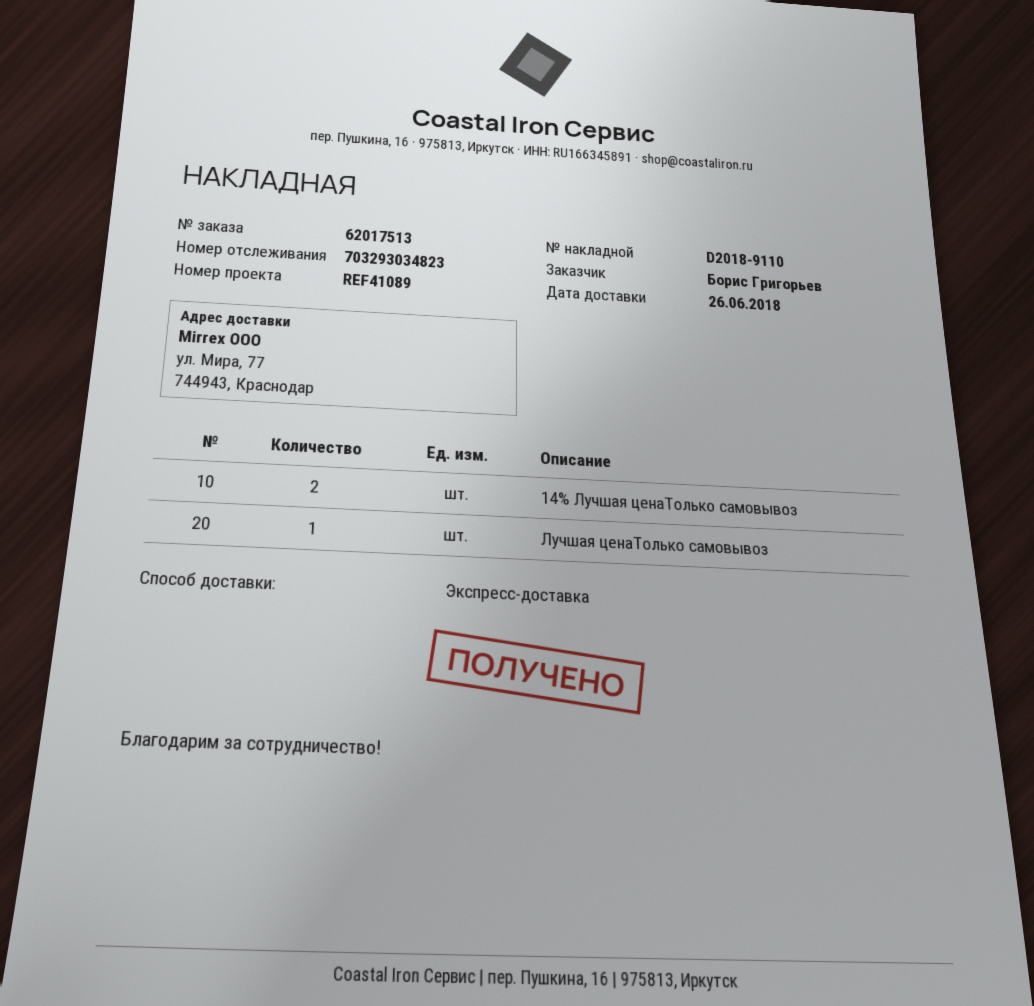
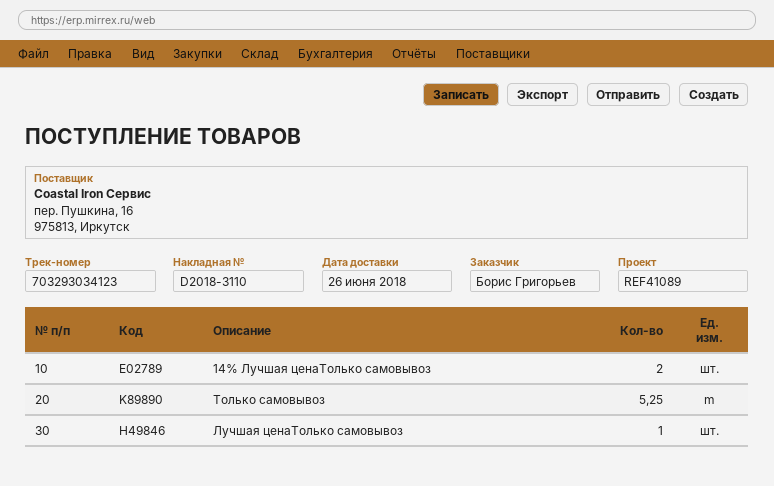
delivery note number: D2018-9110 -> D2018-3110
tracking number: 703293034823 -> 703293034123
Только самовывоз: none -> 5.25

